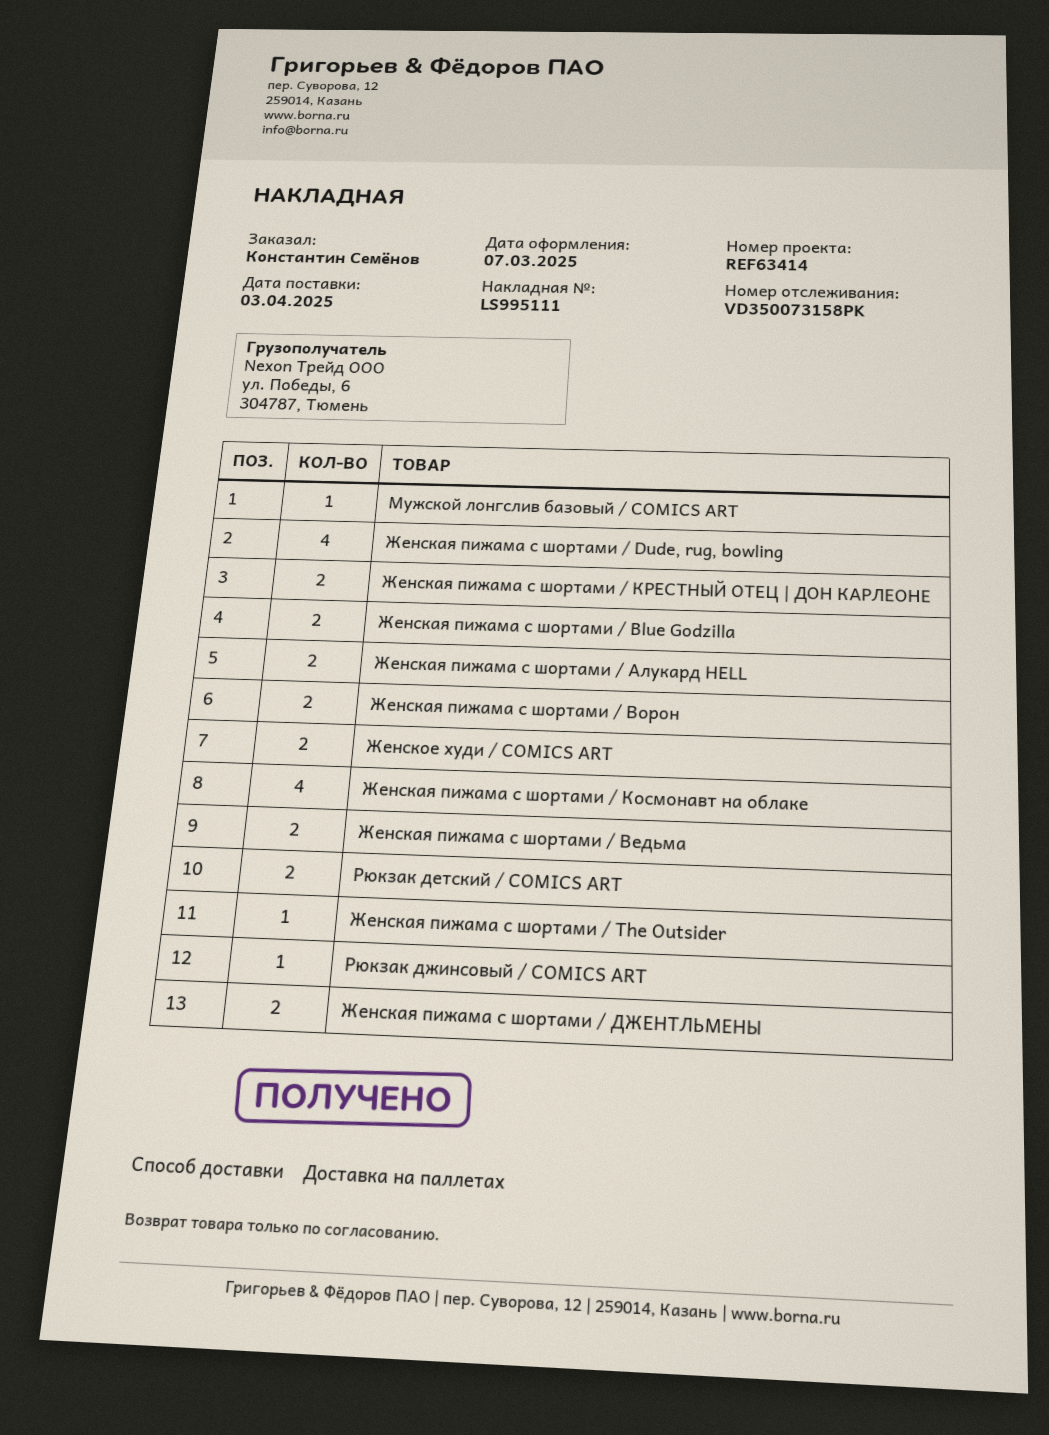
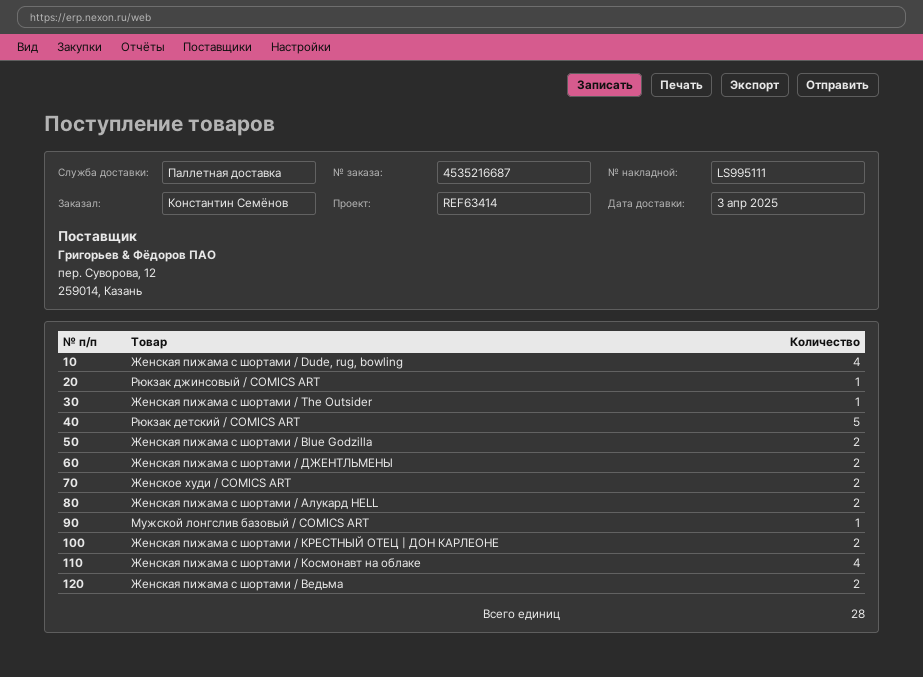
Женская пижама с шортами / Ворон: 2 -> none
Рюкзак детский / COMICS ART: 2 -> 5

